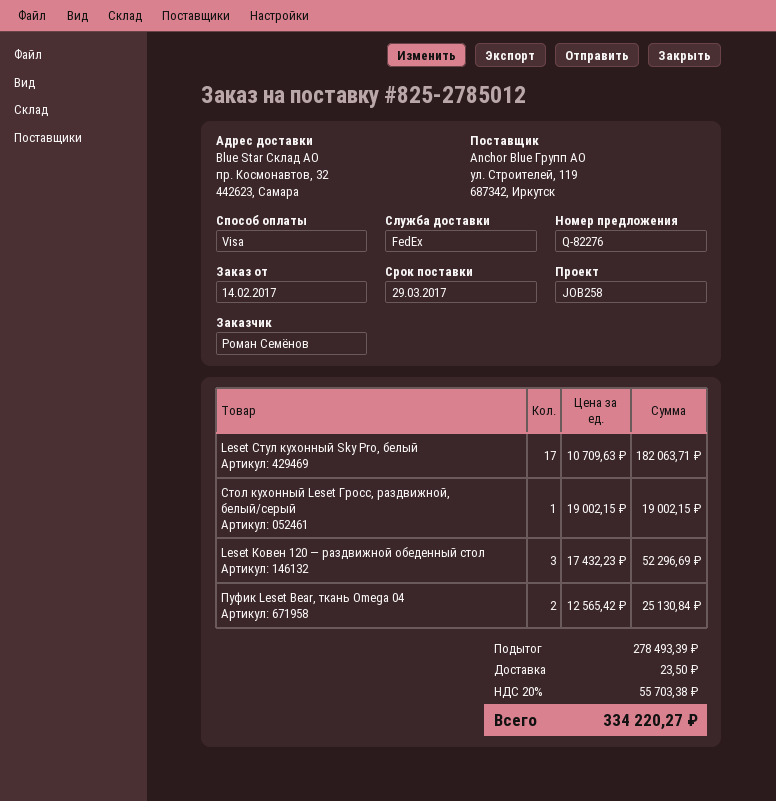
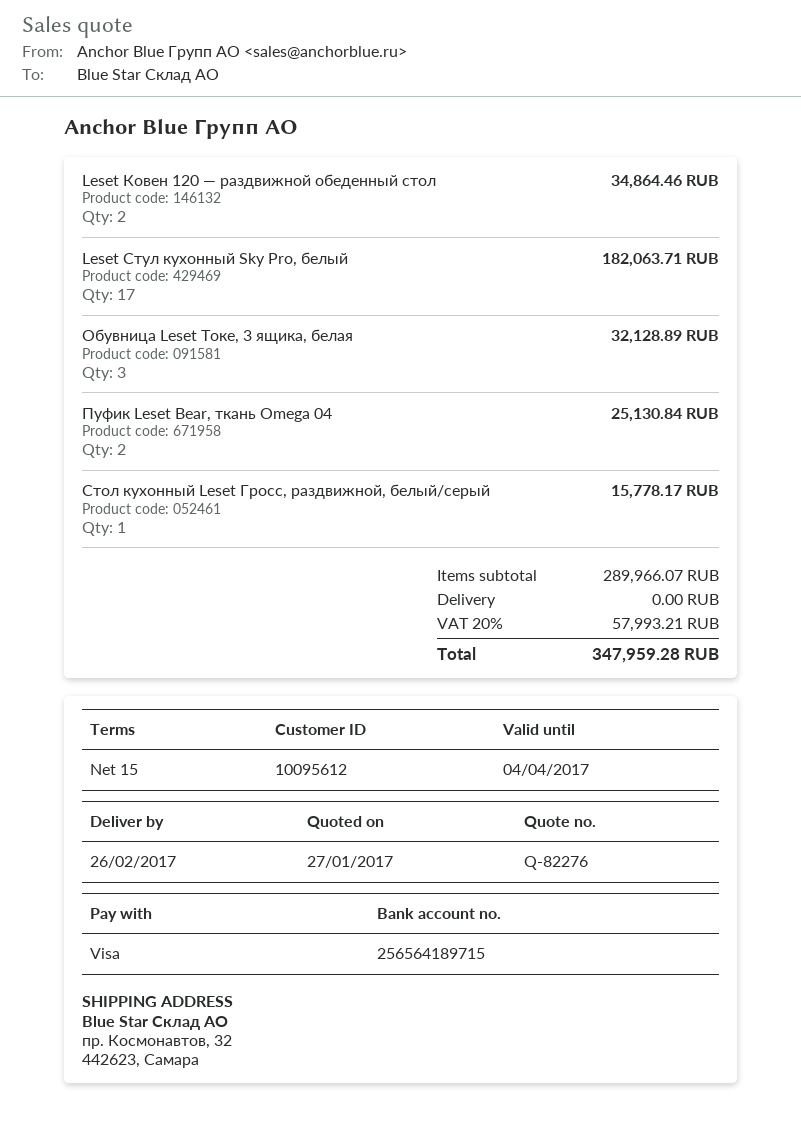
delivery date: 2017-03-29 -> 2017-02-26
Стол кухонный Leset Гросс, раздвижной, белый/серый: 1 for 19002.15 -> 1 for 15778.17
Leset Ковен 120 — раздвижной обеденный стол: 3 for 52296.69 -> 2 for 34864.46
Обувница Leset Токе, 3 ящика, белая: none -> 3 for 32128.89
subtotal: 278493.39 -> 289966.07
shipping: 23.50 -> 0.00
tax: 20% = 55703.38 -> 20% = 57993.21
total: 334220.27 -> 347959.28

